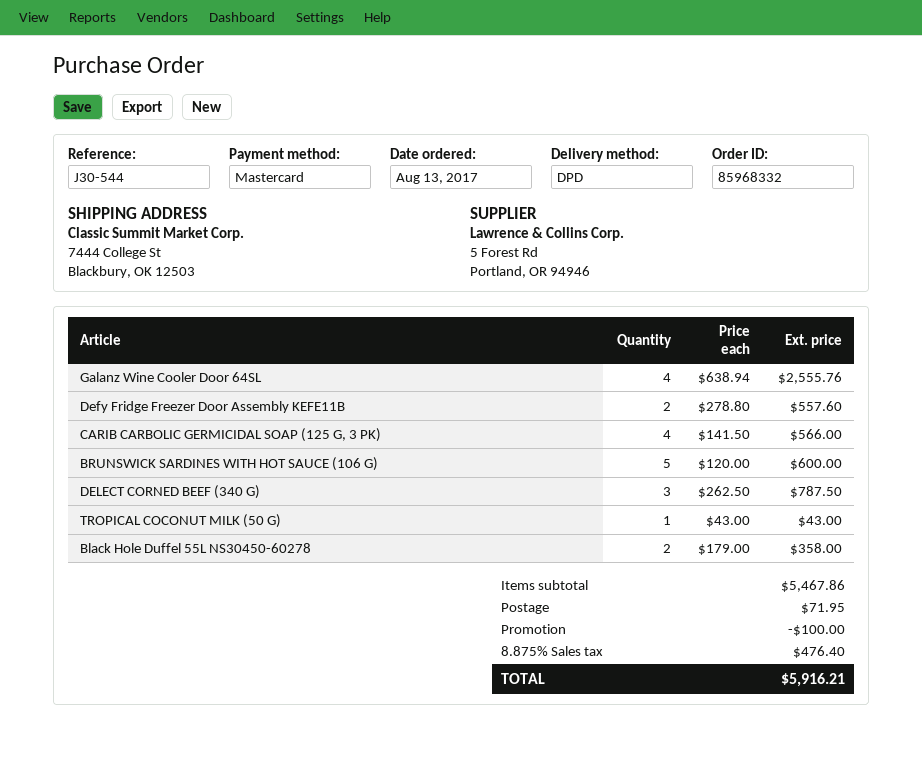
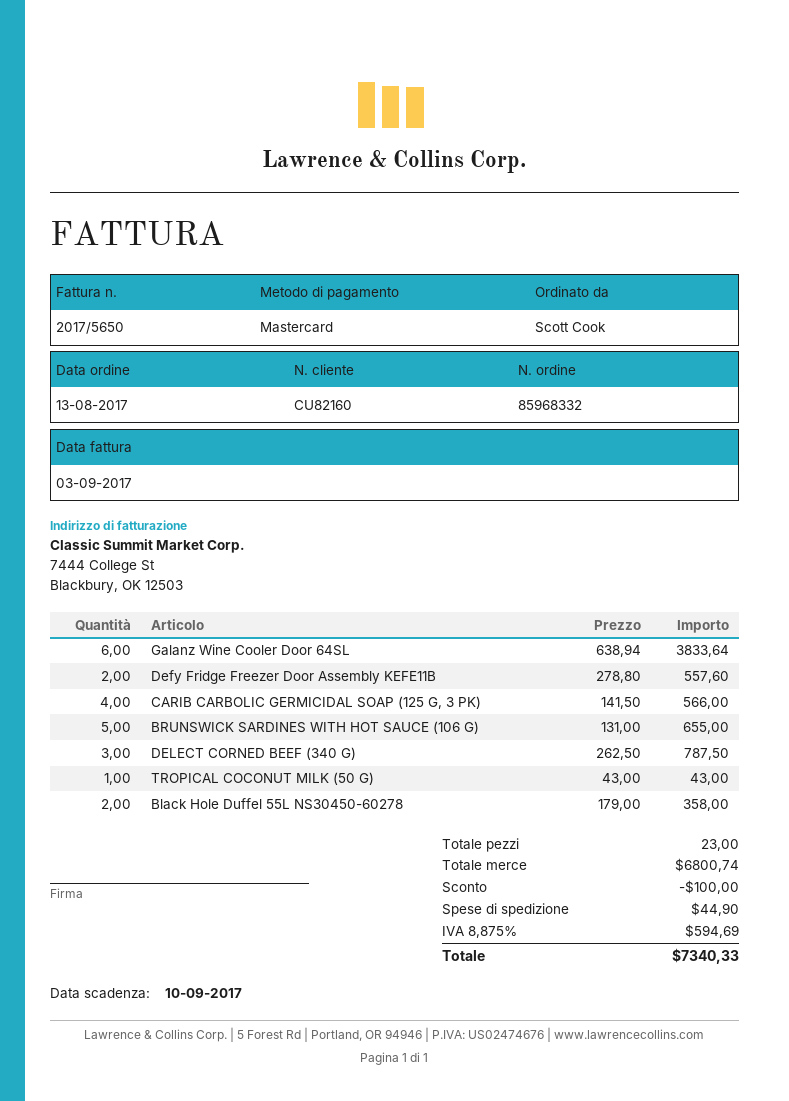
Galanz Wine Cooler Door 64SL: 4 x 638.94 = 2555.76 -> 6 x 638.94 = 3833.64
BRUNSWICK SARDINES WITH HOT SAUCE (106 G): 5 x 120.00 = 600.00 -> 5 x 131.00 = 655.00
subtotal: 5467.86 -> 6800.74
shipping: 71.95 -> 44.90
tax: 8.875% = 476.40 -> 8.875% = 594.69
total: 5916.21 -> 7340.33

